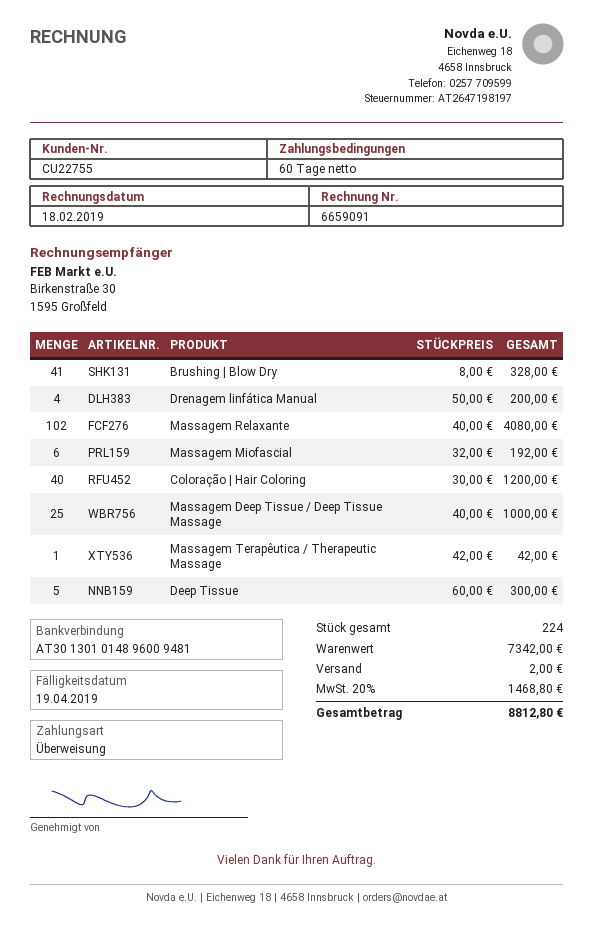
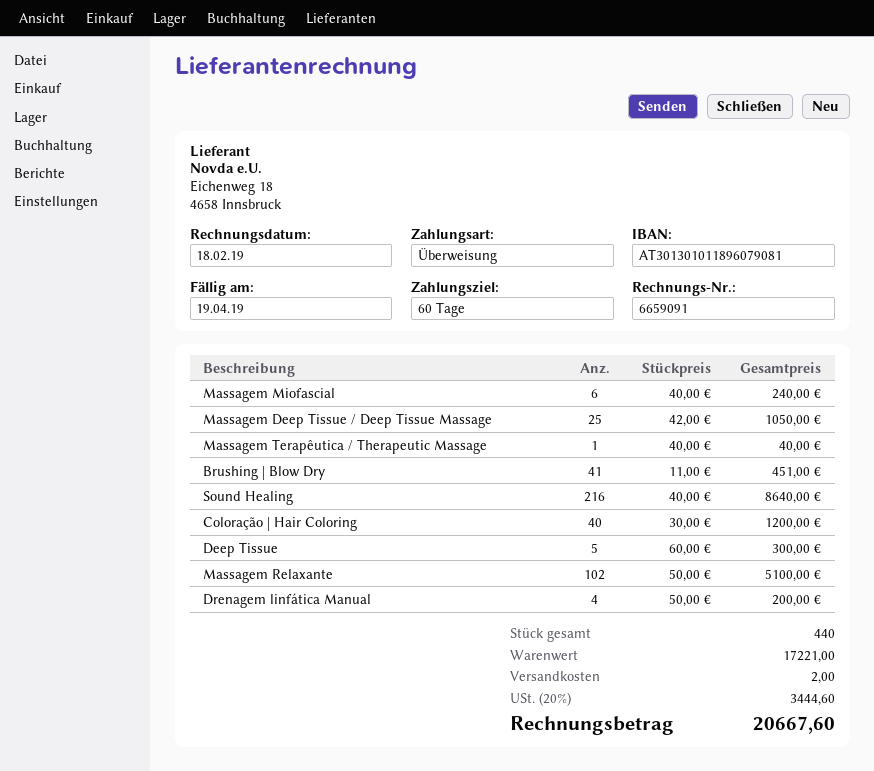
bank account: AT301301014896009481 -> AT301301011896079081
Brushing | Blow Dry: 41 x 8.00 = 328.00 -> 41 x 11.00 = 451.00
Massagem Relaxante: 102 x 40.00 = 4080.00 -> 102 x 50.00 = 5100.00
Massagem Miofascial: 6 x 32.00 = 192.00 -> 6 x 40.00 = 240.00
Massagem Deep Tissue / Deep Tissue Massage: 25 x 40.00 = 1000.00 -> 25 x 42.00 = 1050.00
Massagem Terapêutica / Therapeutic Massage: 1 x 42.00 = 42.00 -> 1 x 40.00 = 40.00
Sound Healing: none -> 216 x 40.00 = 8640.00
total quantity: 224 -> 440
subtotal: 7342.00 -> 17221.00
tax: 20% = 1468.80 -> 20% = 3444.60
total: 8812.80 -> 20667.60

